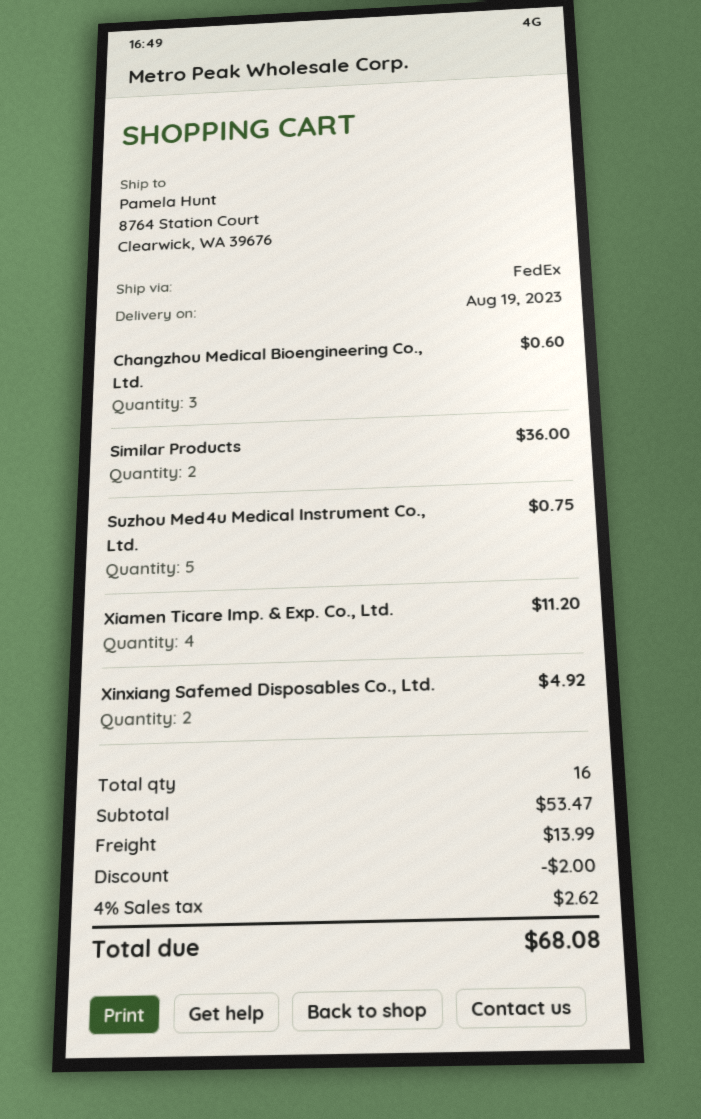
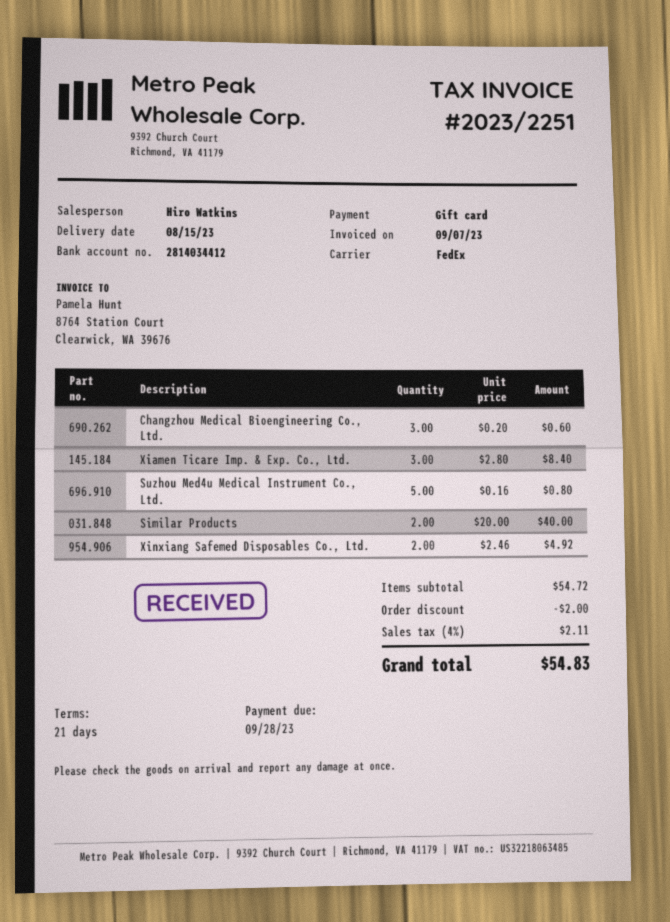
delivery date: 2023-08-19 -> 2023-08-15
Similar Products: 2 for 36.00 -> 2 for 40.00
Suzhou Med4u Medical Instrument Co., Ltd.: 5 for 0.75 -> 5 for 0.80
Xiamen Ticare Imp. & Exp. Co., Ltd.: 4 for 11.20 -> 3 for 8.40
subtotal: 53.47 -> 54.72
shipping: 13.99 -> none
tax: 4% = 2.62 -> 4% = 2.11
total: 68.08 -> 54.83

